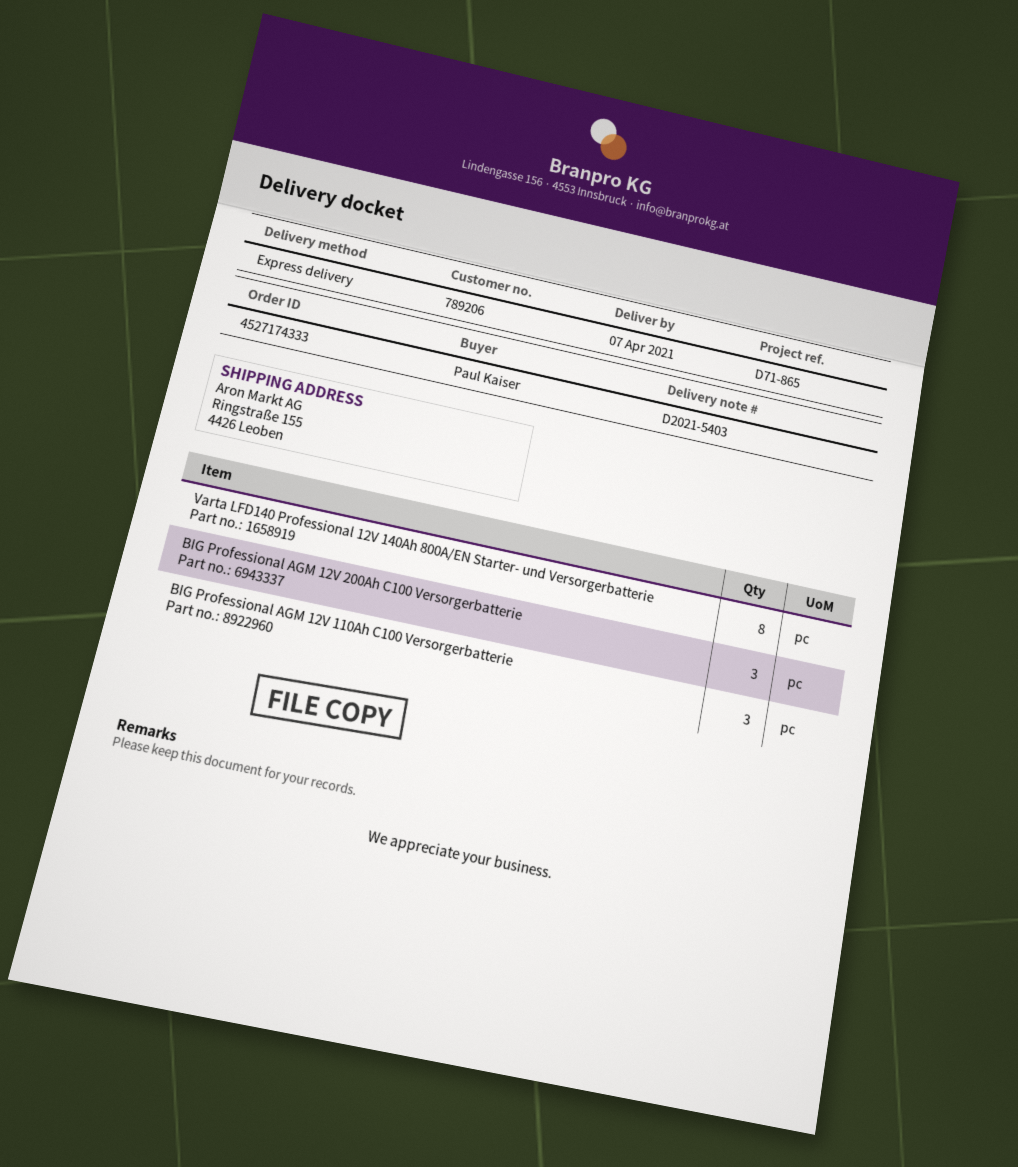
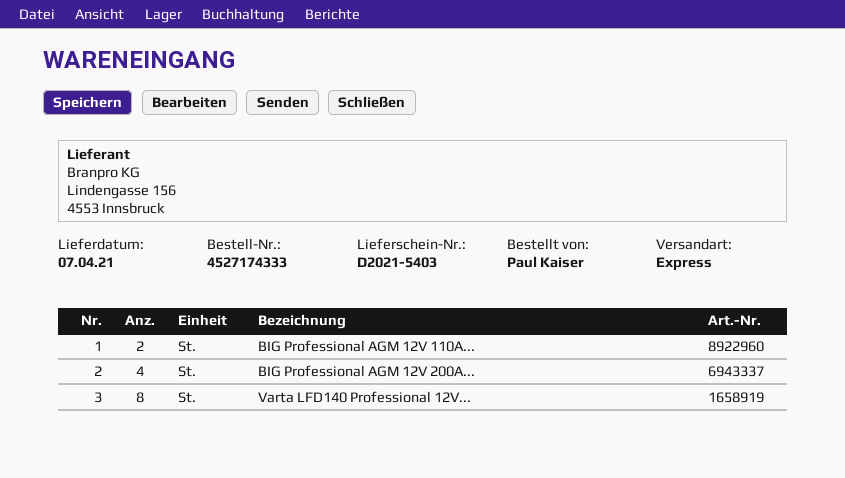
BIG Professional AGM 12V 200Ah C100 Versorgerbatterie: 3 -> 4
BIG Professional AGM 12V 110Ah C100 Versorgerbatterie: 3 -> 2

